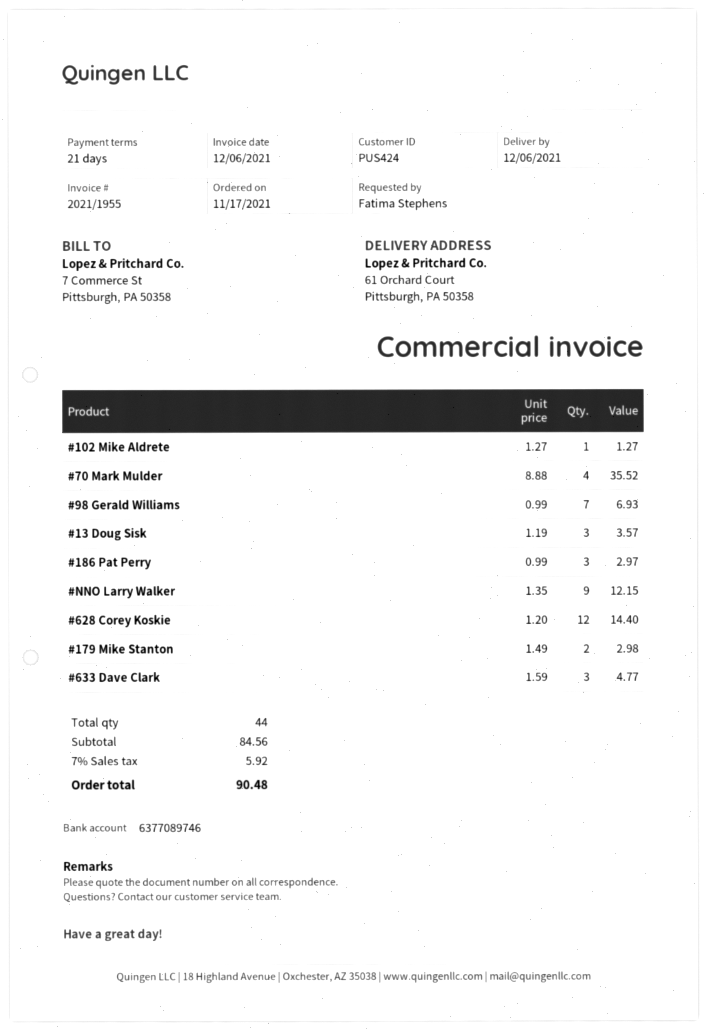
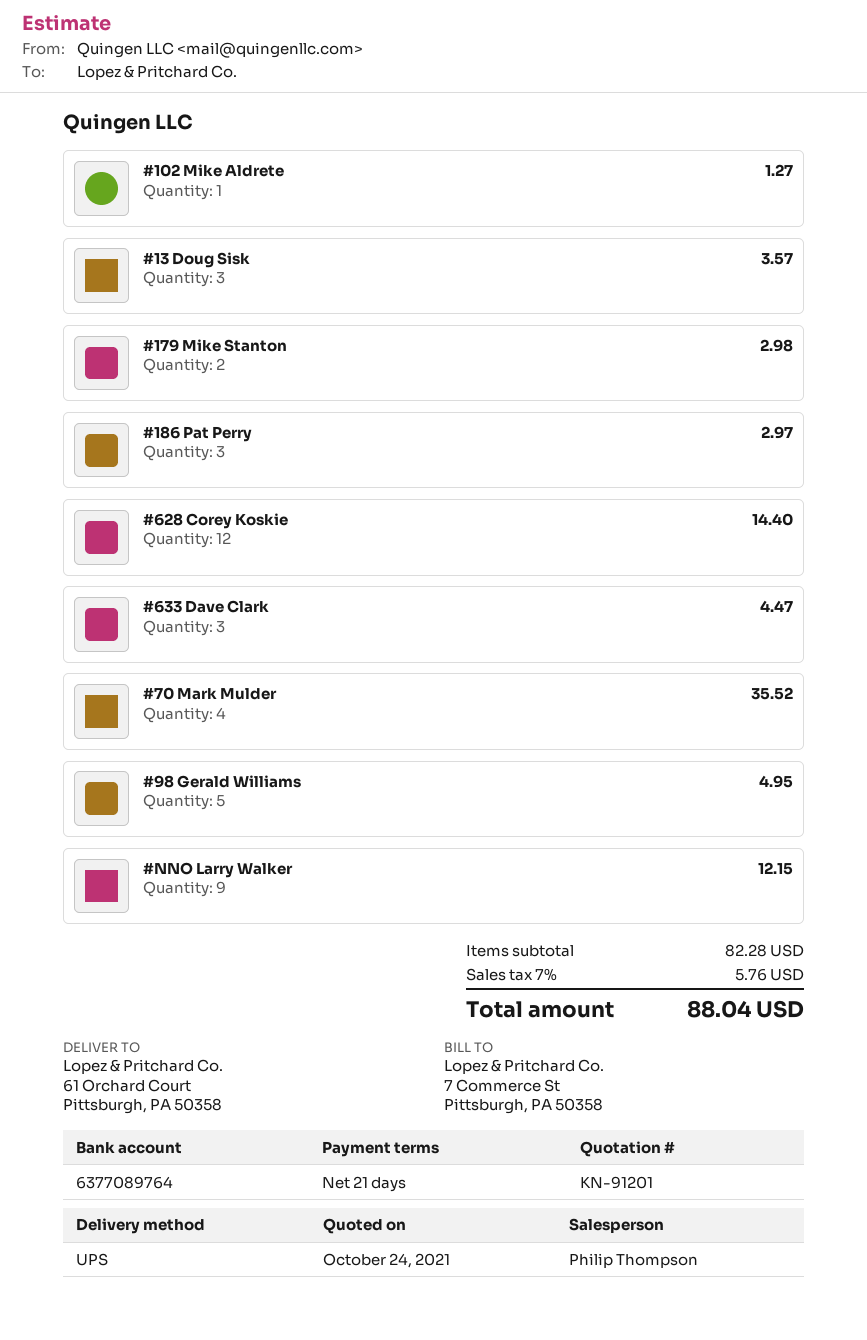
bank account: 6377089746 -> 6377089764
#98 Gerald Williams: 7 for 6.93 -> 5 for 4.95
#633 Dave Clark: 3 for 4.77 -> 3 for 4.47
subtotal: 84.56 -> 82.28
tax: 7% = 5.92 -> 7% = 5.76
total: 90.48 -> 88.04

